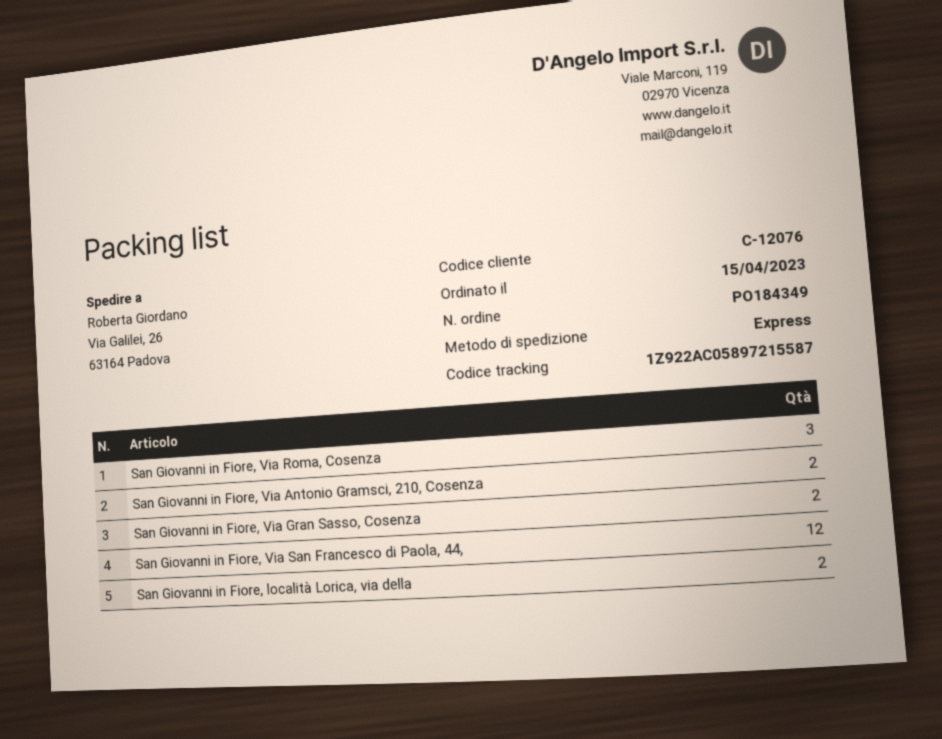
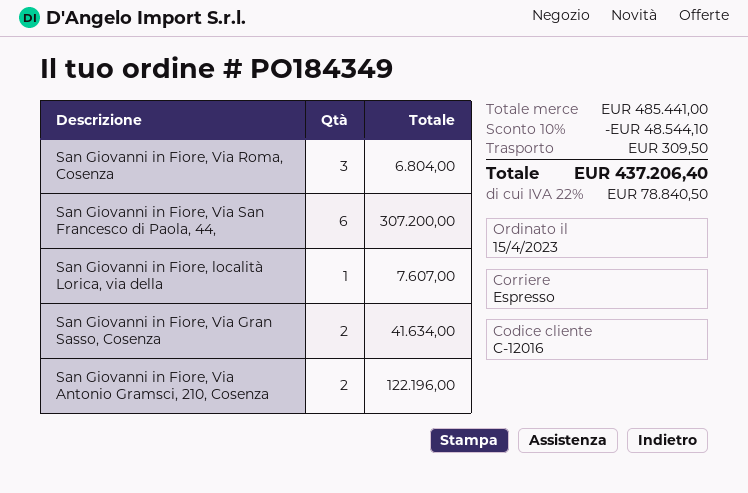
customer number: C-12076 -> C-12016
San Giovanni in Fiore, Via San Francesco di Paola, 44,: 12 -> 6
San Giovanni in Fiore, località Lorica, via della: 2 -> 1

